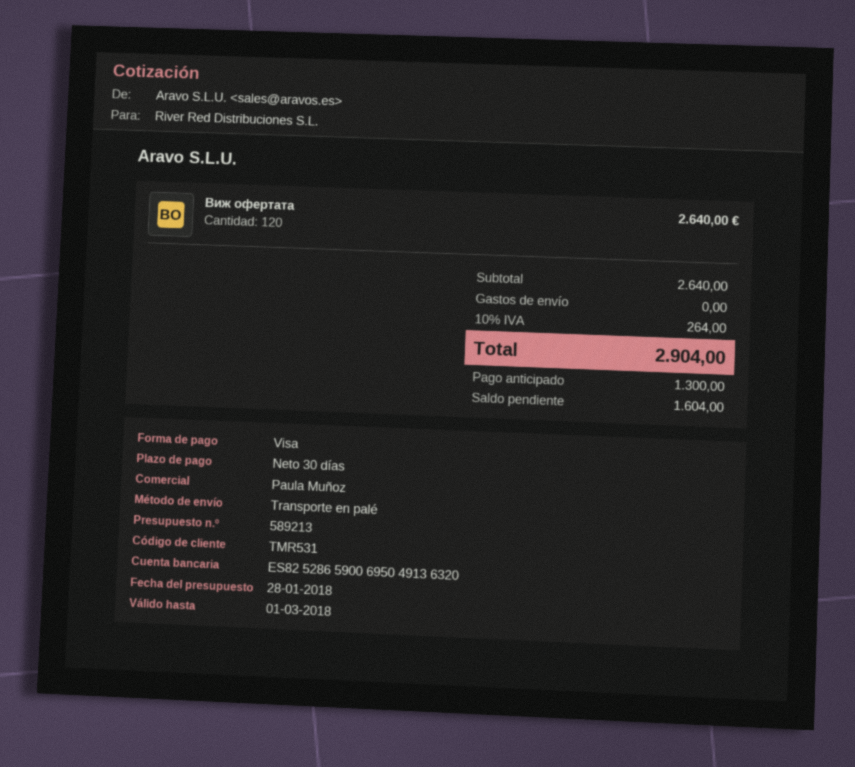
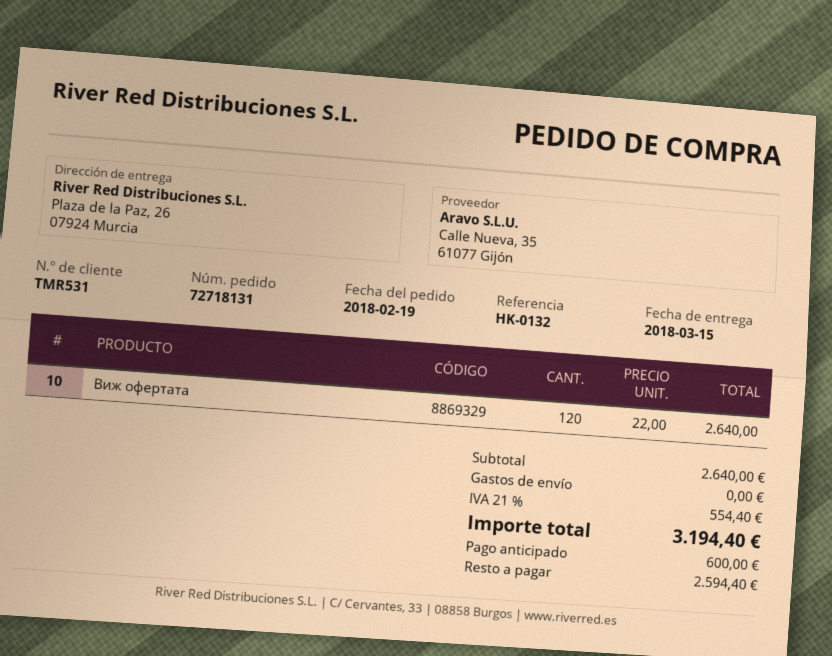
tax: 10% = 264.00 -> 21% = 554.40
total: 2904.00 -> 3194.40
deposit: 1300.00 -> 600.00
balance: 1604.00 -> 2594.40

